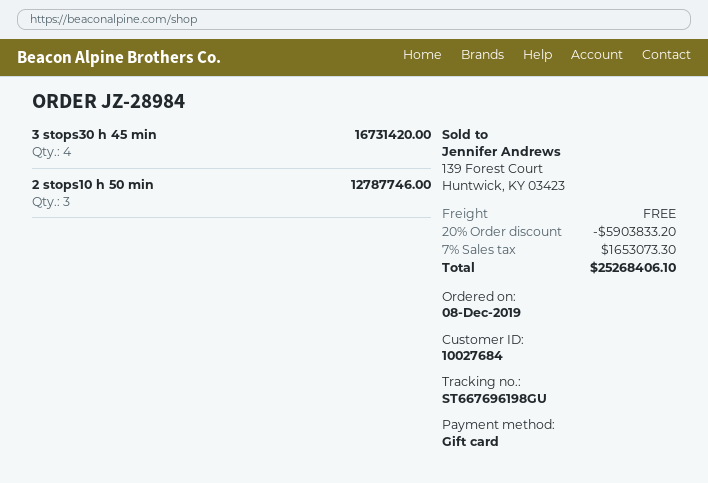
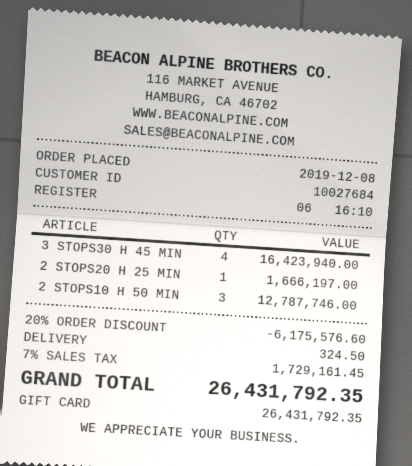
3 stops30 h 45 min: 4 for 16731420.00 -> 4 for 16423940.00
2 STOPS20 H 25 MIN: none -> 1 for 1666197.00
discount: 20% = 5903833.20 -> 20% = 6175576.60
shipping: 0.00 -> 324.50
tax: 7% = 1653073.30 -> 7% = 1729161.45
total: 25268406.10 -> 26431792.35

